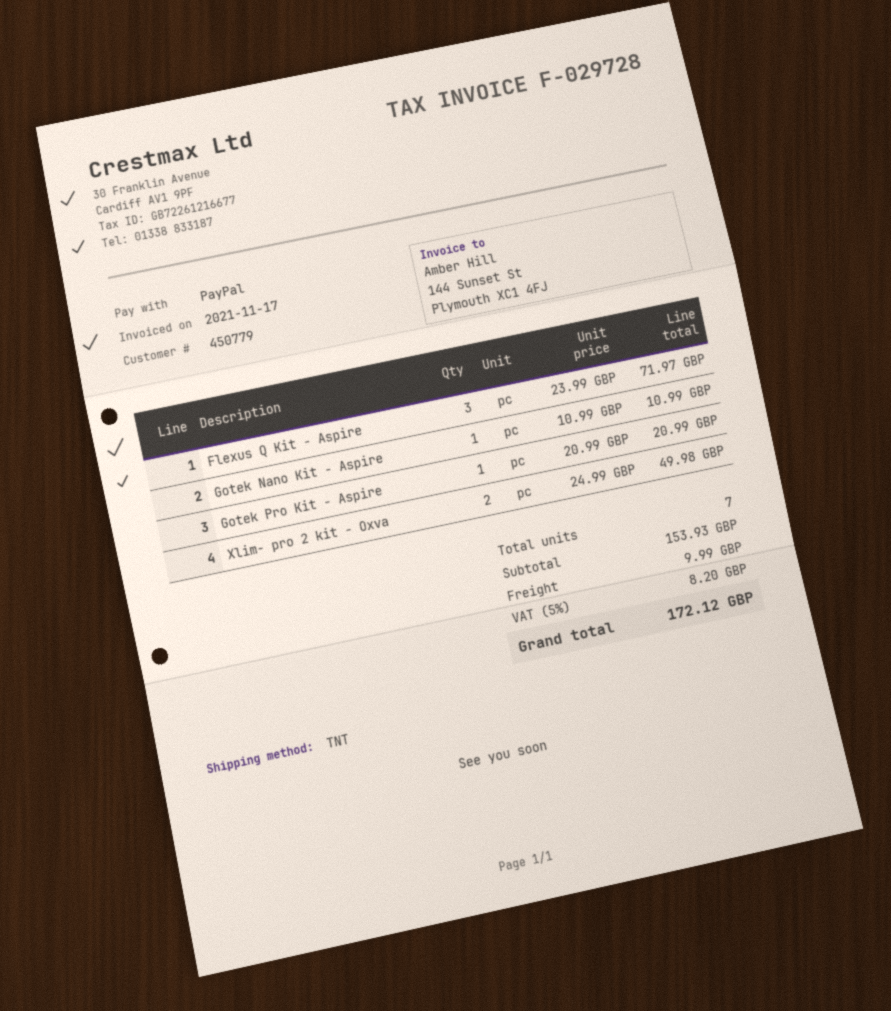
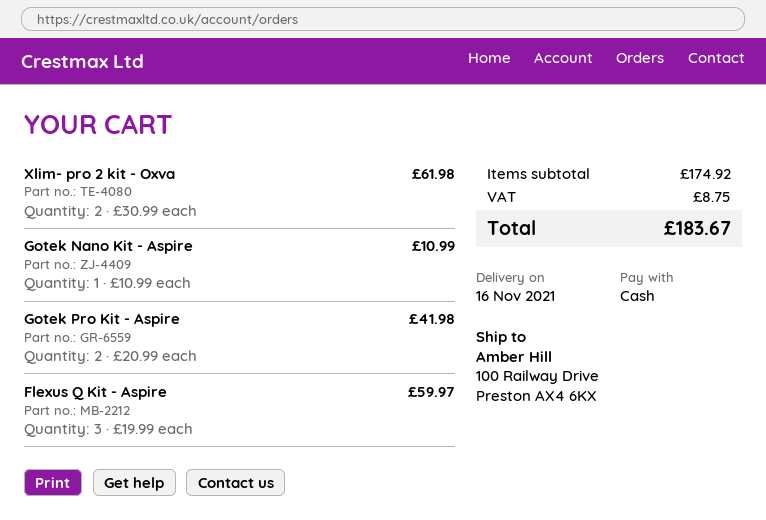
payment method: PayPal -> cash
Flexus Q Kit - Aspire: 3 x 23.99 = 71.97 -> 3 x 19.99 = 59.97
Gotek Pro Kit - Aspire: 1 x 20.99 = 20.99 -> 2 x 20.99 = 41.98
Xlim- pro 2 kit - Oxva: 2 x 24.99 = 49.98 -> 2 x 30.99 = 61.98
subtotal: 153.93 -> 174.92
shipping: 9.99 -> none
tax: 8.20 -> 8.75
total: 172.12 -> 183.67

